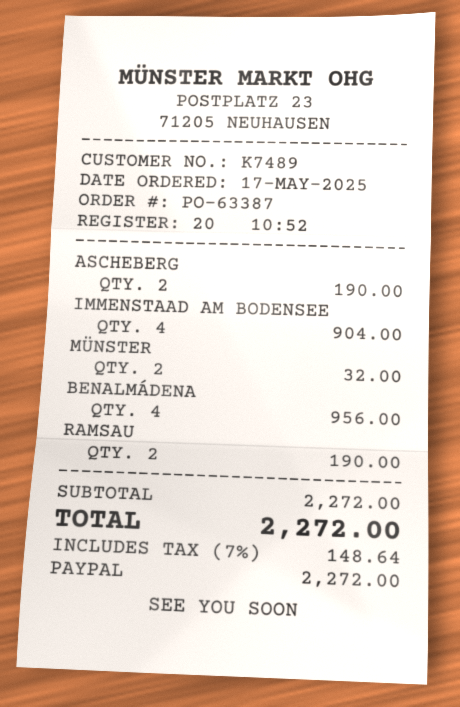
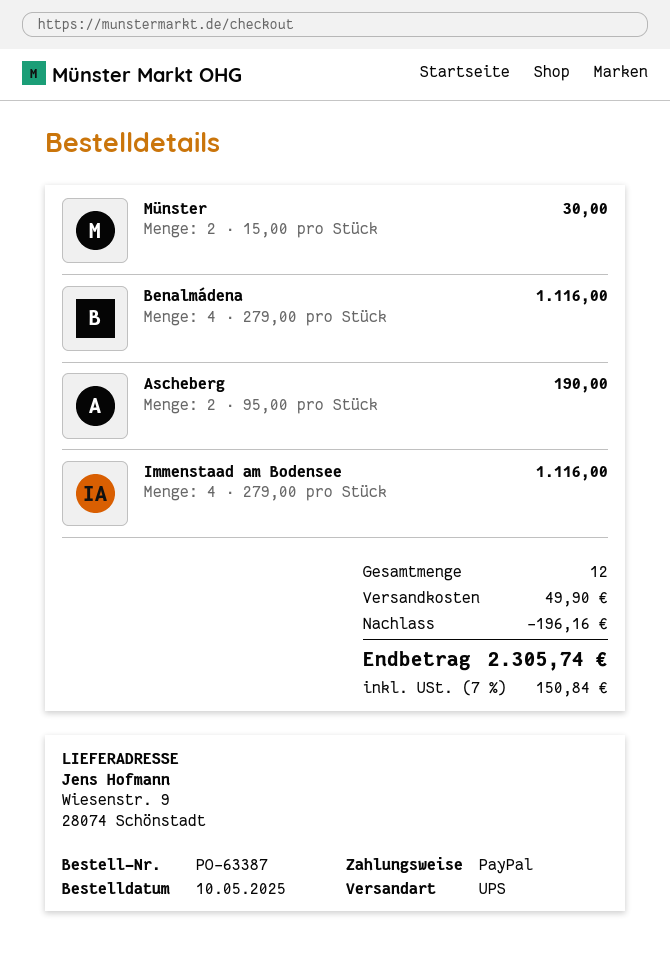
order date: 2025-05-17 -> 2025-05-10
IMMENSTAAD AM BODENSEE: 4 for 904.00 -> 4 for 1116.00
MÜNSTER: 2 for 32.00 -> 2 for 30.00
BENALMÁDENA: 4 for 956.00 -> 4 for 1116.00
RAMSAU: 2 for 190.00 -> none
discount: none -> 196.16
shipping: none -> 49.90
tax: 7% = 148.64 -> 7% = 150.84
total: 2272.00 -> 2305.74

